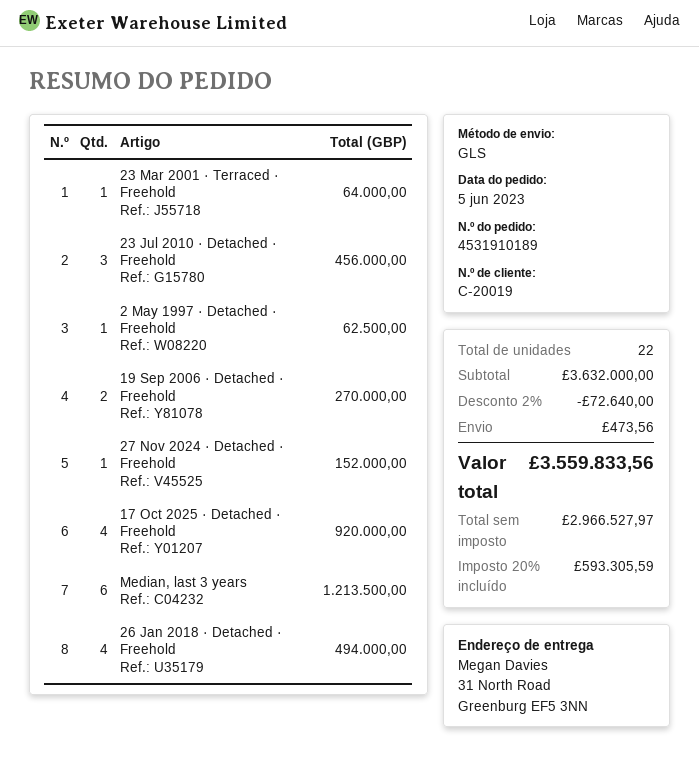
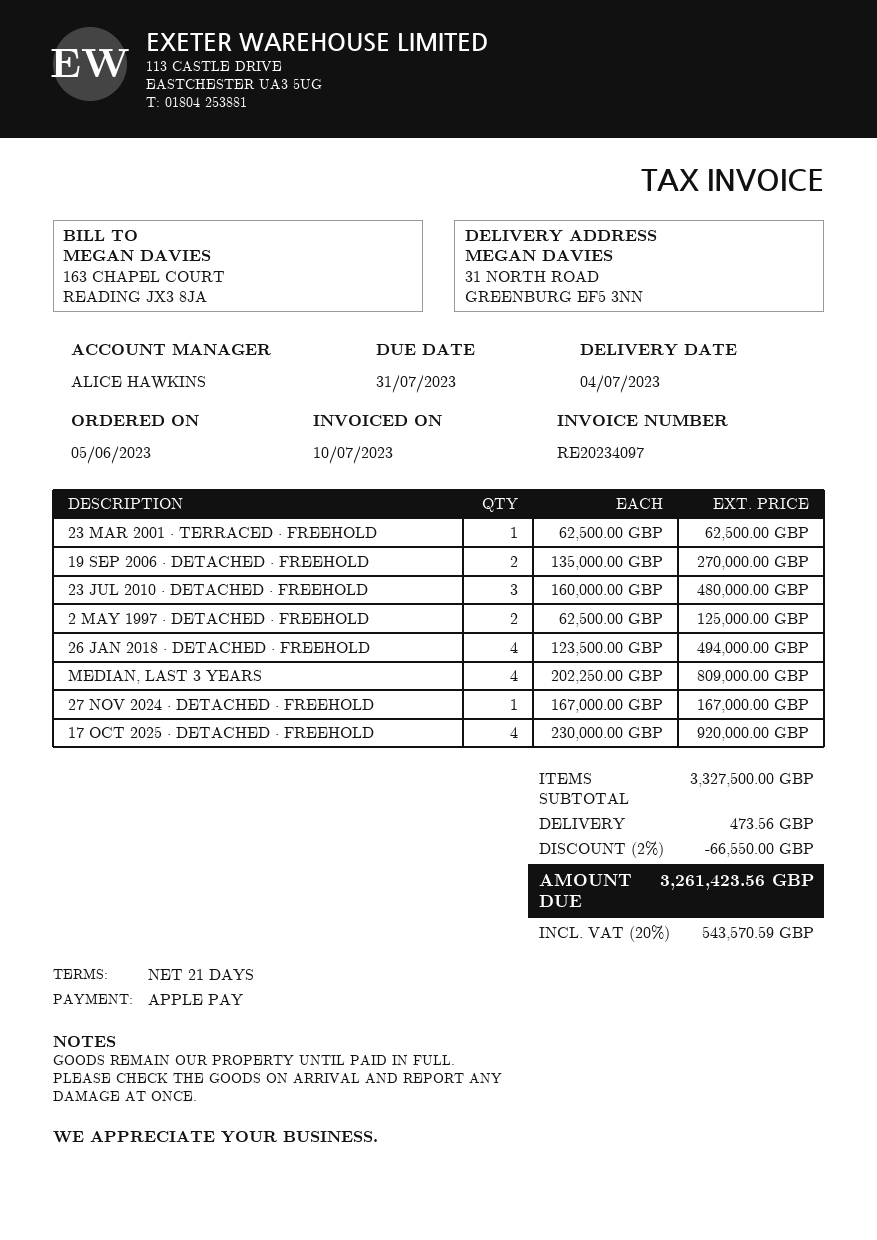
23 Mar 2001 · Terraced · Freehold: 1 for 64000.00 -> 1 for 62500.00
23 Jul 2010 · Detached · Freehold: 3 for 456000.00 -> 3 for 480000.00
2 May 1997 · Detached · Freehold: 1 for 62500.00 -> 2 for 125000.00
27 Nov 2024 · Detached · Freehold: 1 for 152000.00 -> 1 for 167000.00
Median, last 3 years: 6 for 1213500.00 -> 4 for 809000.00
subtotal: 3632000.00 -> 3327500.00
discount: 2% = 72640.00 -> 2% = 66550.00
tax: 20% = 593305.59 -> 20% = 543570.59
total: 3559833.56 -> 3261423.56

